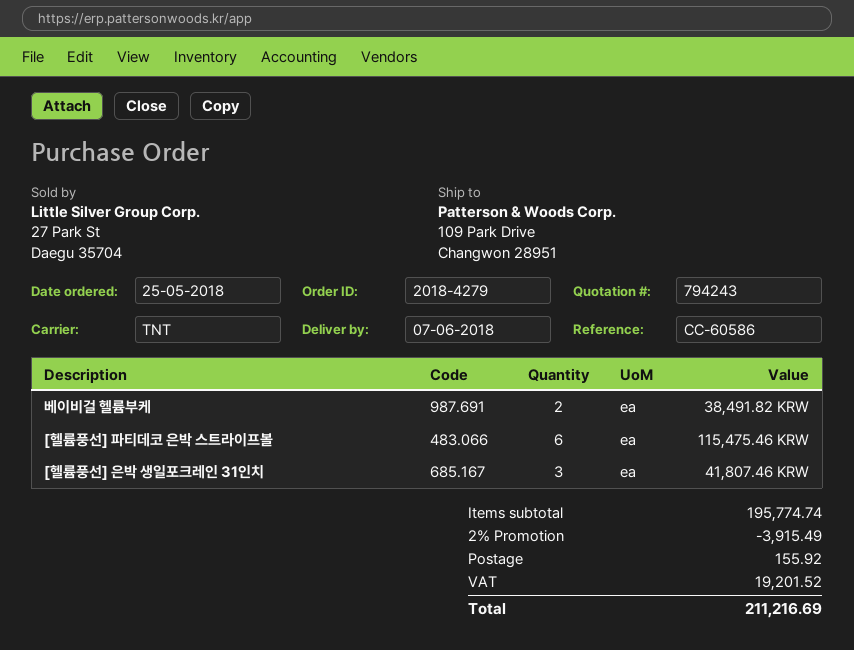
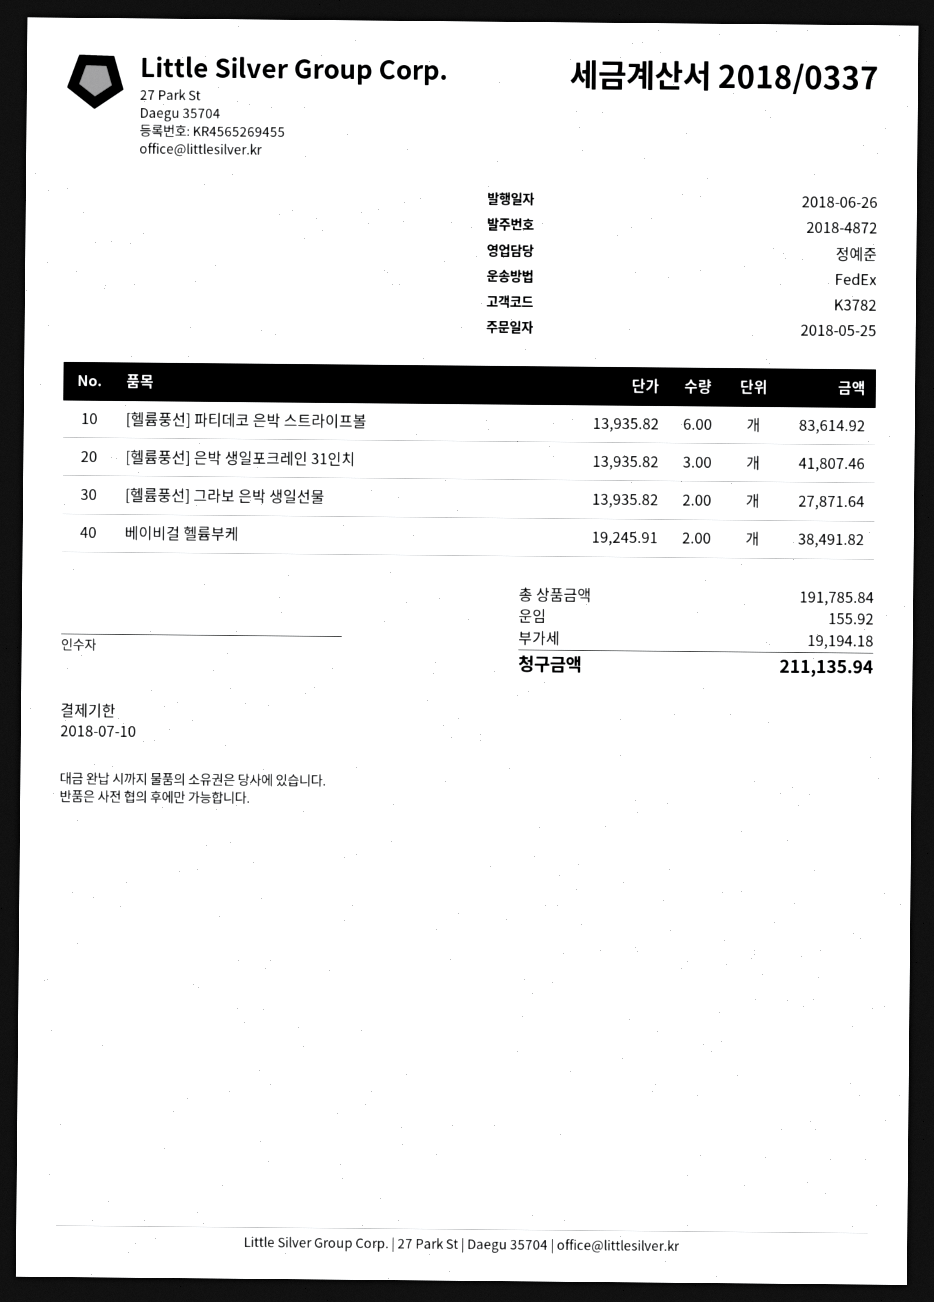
order number: 2018-4279 -> 2018-4872
shipping method: TNT -> FedEx
[헬륨풍선] 파티데코 은박 스트라이프볼: 6 for 115475.46 -> 6 for 83614.92
[헬륨풍선] 그라보 은박 생일선물: none -> 2 for 27871.64
subtotal: 195774.74 -> 191785.84
discount: 2% = 3915.49 -> none
tax: 19201.52 -> 19194.18
total: 211216.69 -> 211135.94

